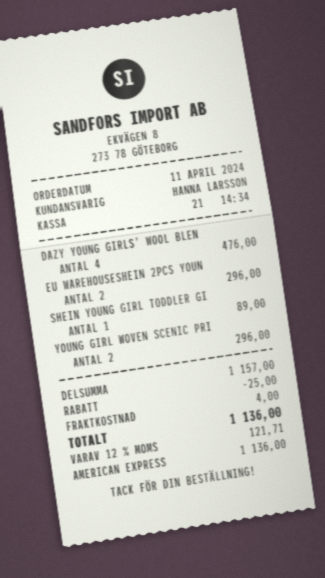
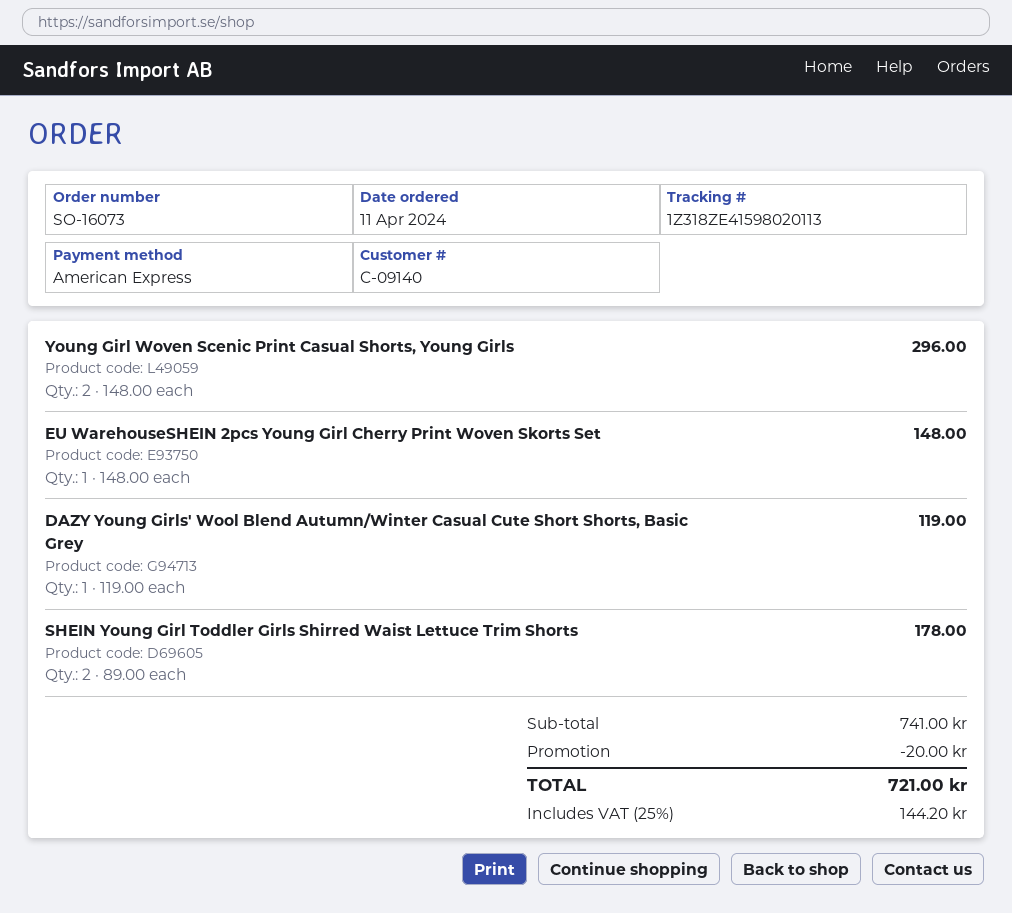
DAZY YOUNG GIRLS' WOOL BLEN: 4 for 476.00 -> 1 for 119.00
EU WAREHOUSESHEIN 2PCS YOUN: 2 for 296.00 -> 1 for 148.00
SHEIN YOUNG GIRL TODDLER GI: 1 for 89.00 -> 2 for 178.00
subtotal: 1157.00 -> 741.00
discount: 25.00 -> 20.00
shipping: 4.00 -> none
tax: 12% = 121.71 -> 25% = 144.20
total: 1136.00 -> 721.00

